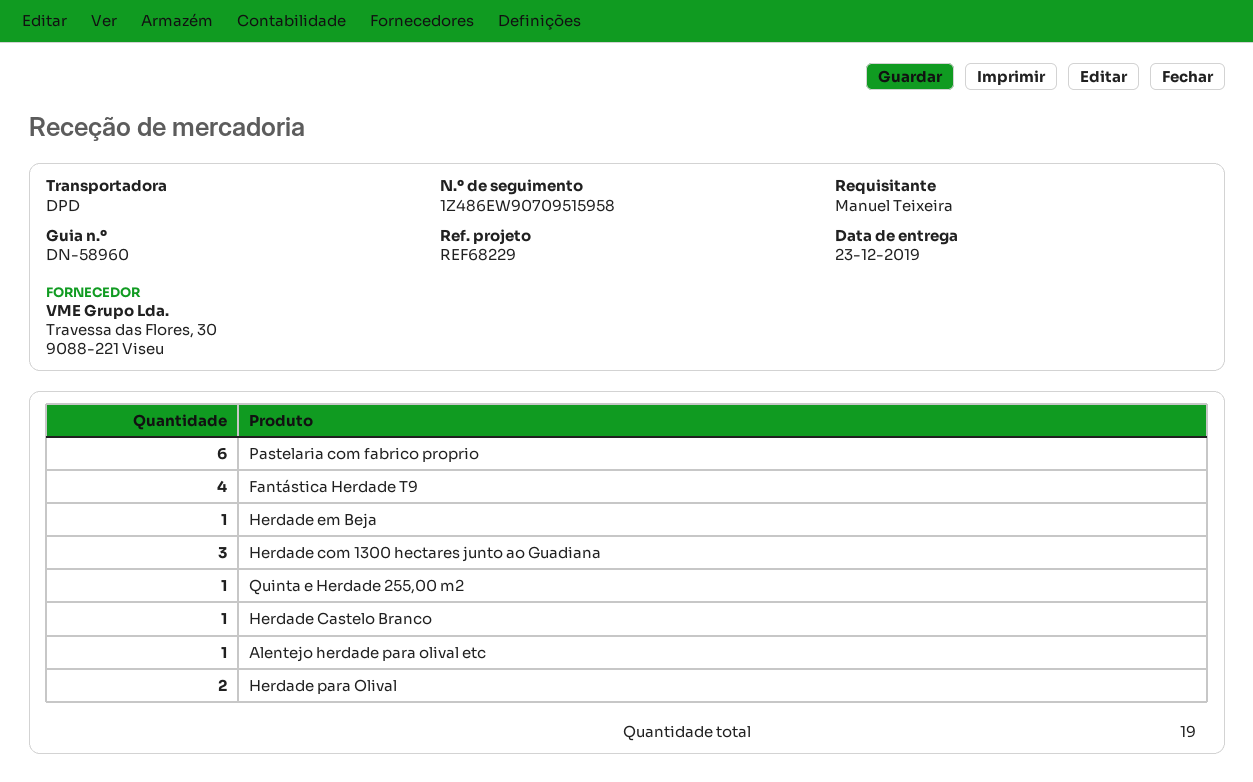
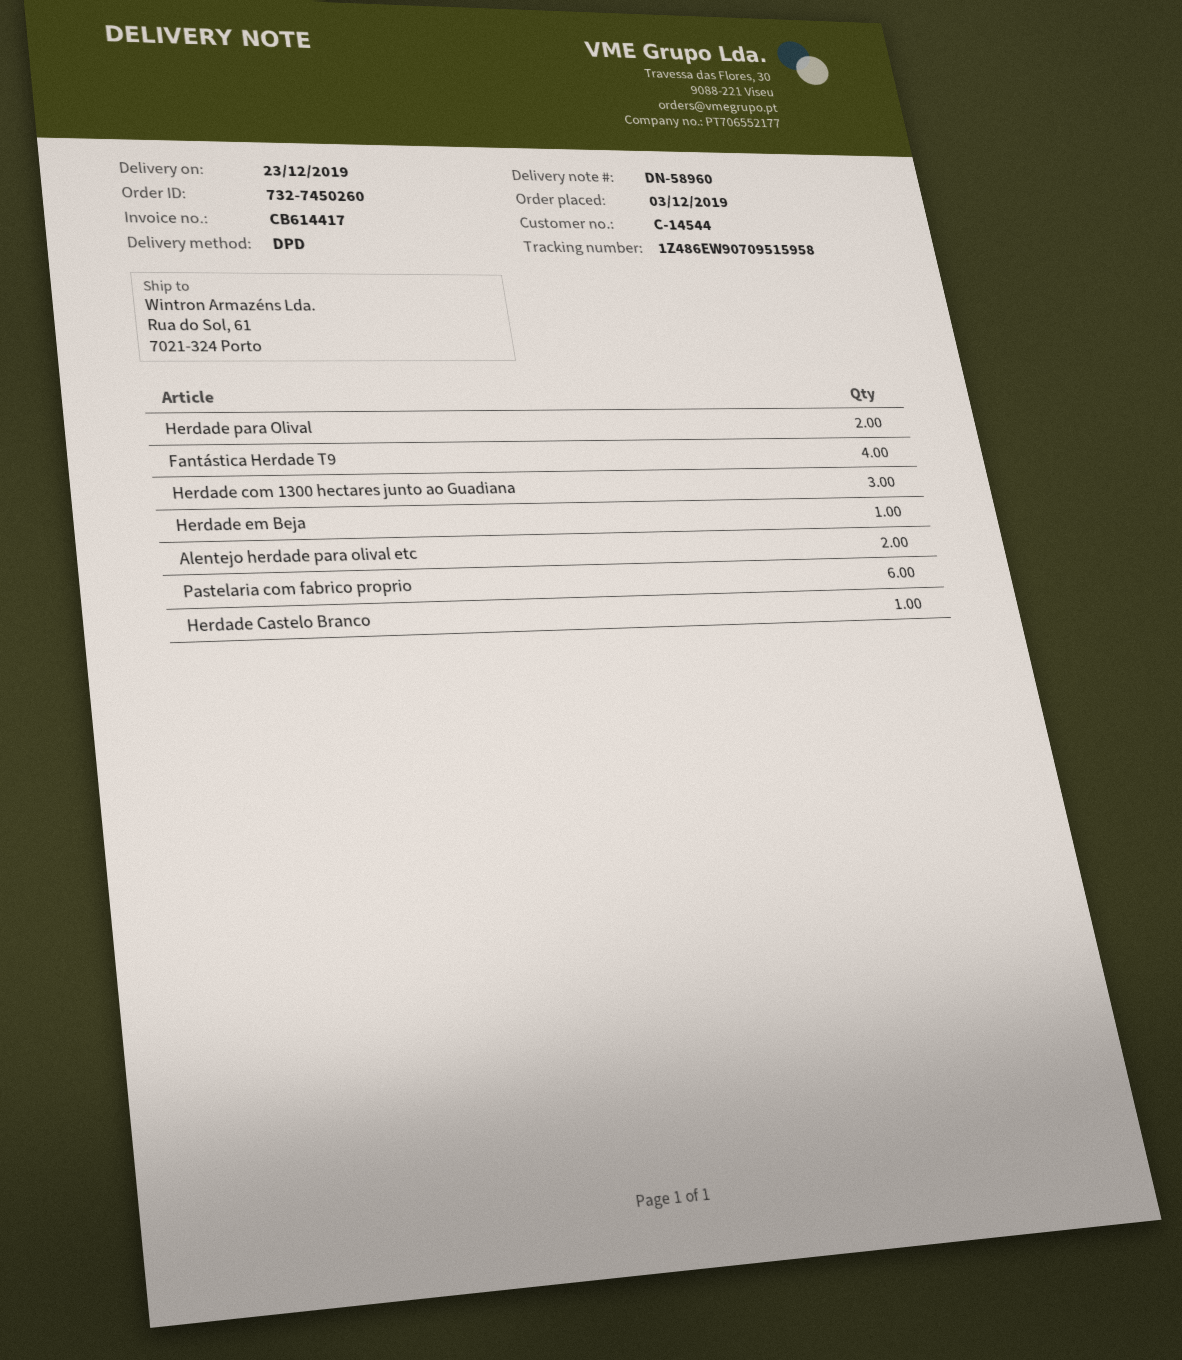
Quinta e Herdade 255,00 m2: 1 -> none
Alentejo herdade para olival etc: 1 -> 2

